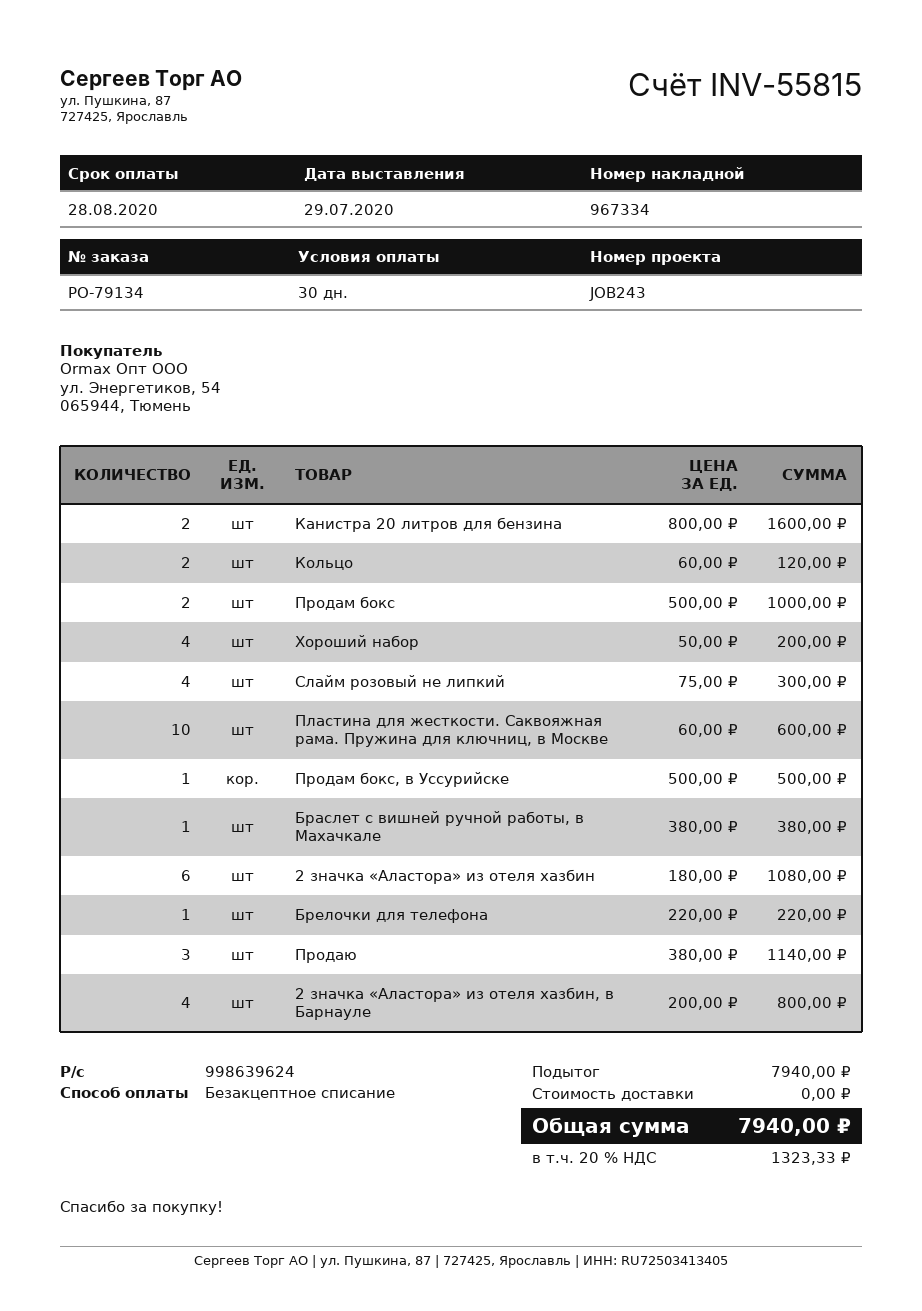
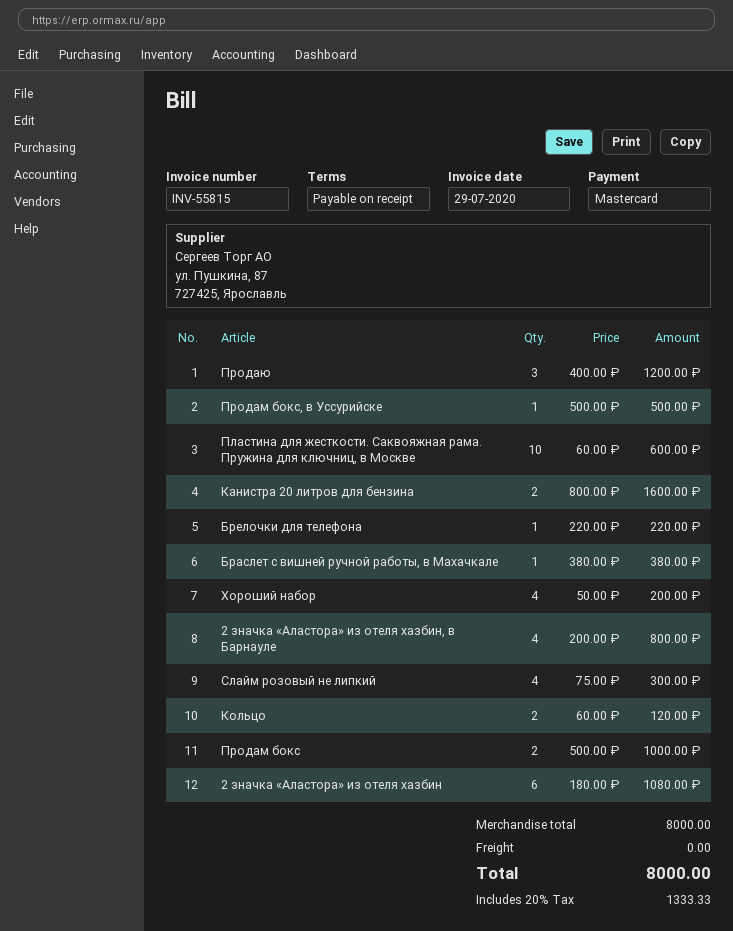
payment terms: 30 days -> on receipt
payment method: direct debit -> Mastercard
Продаю: 3 x 380.00 = 1140.00 -> 3 x 400.00 = 1200.00
subtotal: 7940.00 -> 8000.00
tax: 20% = 1323.33 -> 20% = 1333.33
total: 7940.00 -> 8000.00

